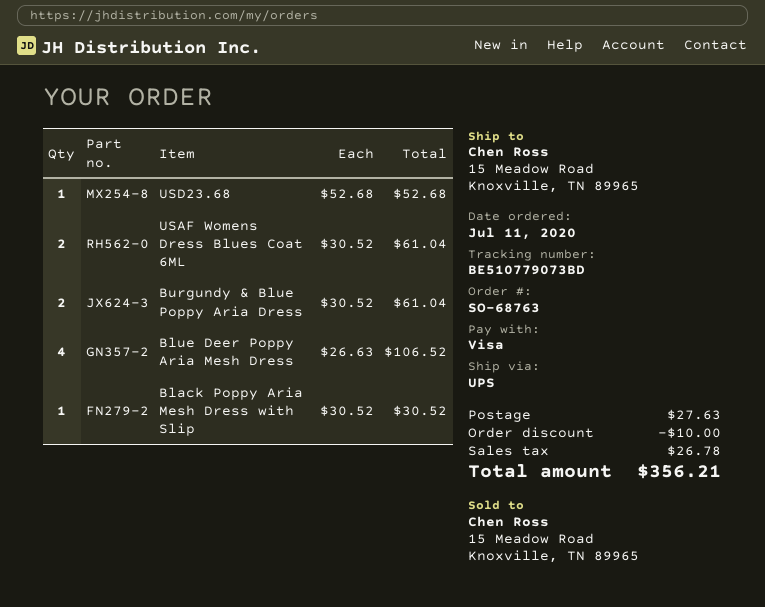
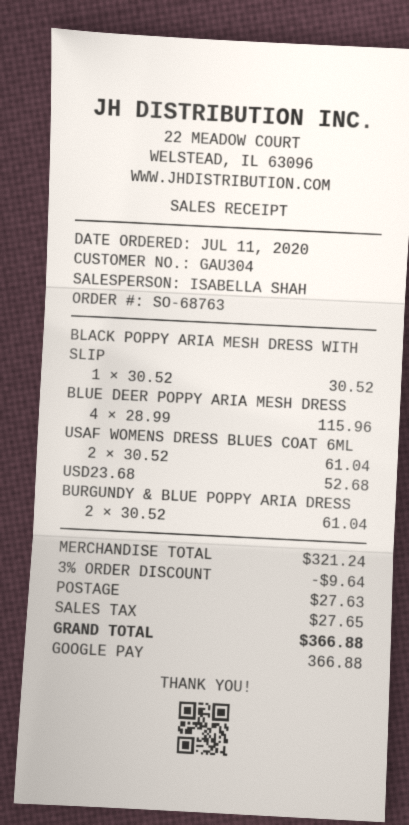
payment method: Visa -> Google Pay
Blue Deer Poppy Aria Mesh Dress: 4 x 26.63 = 106.52 -> 4 x 28.99 = 115.96
discount: 10.00 -> 9.64
tax: 26.78 -> 27.65
total: 356.21 -> 366.88

